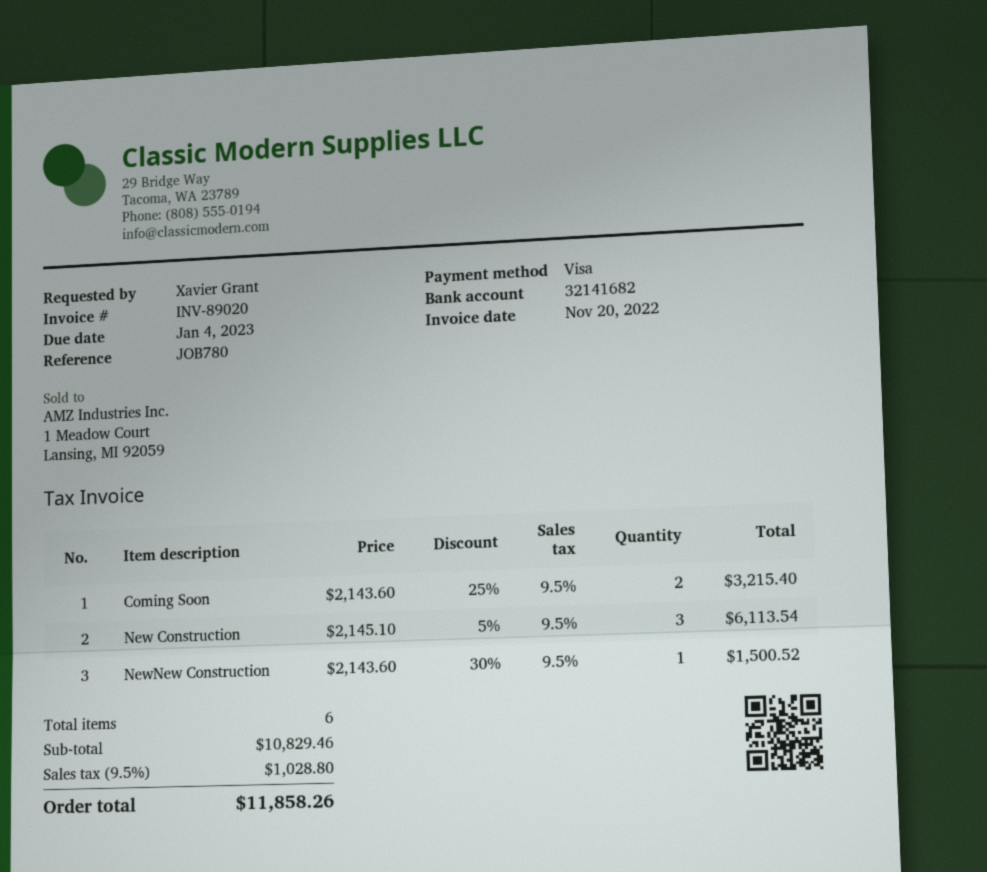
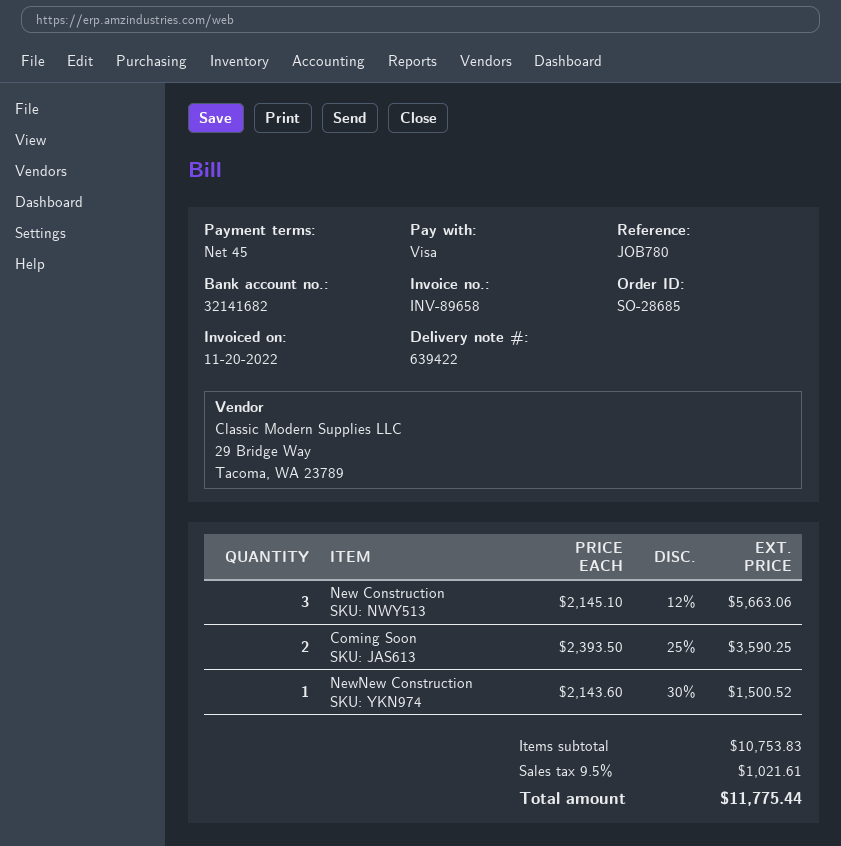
invoice number: INV-89020 -> INV-89658
Coming Soon: 2 x 2143.60 - 25% = 3215.40 -> 2 x 2393.50 - 25% = 3590.25
New Construction: 3 x 2145.10 - 5% = 6113.54 -> 3 x 2145.10 - 12% = 5663.06
subtotal: 10829.46 -> 10753.83
tax: 9.5% = 1028.80 -> 9.5% = 1021.61
total: 11858.26 -> 11775.44

